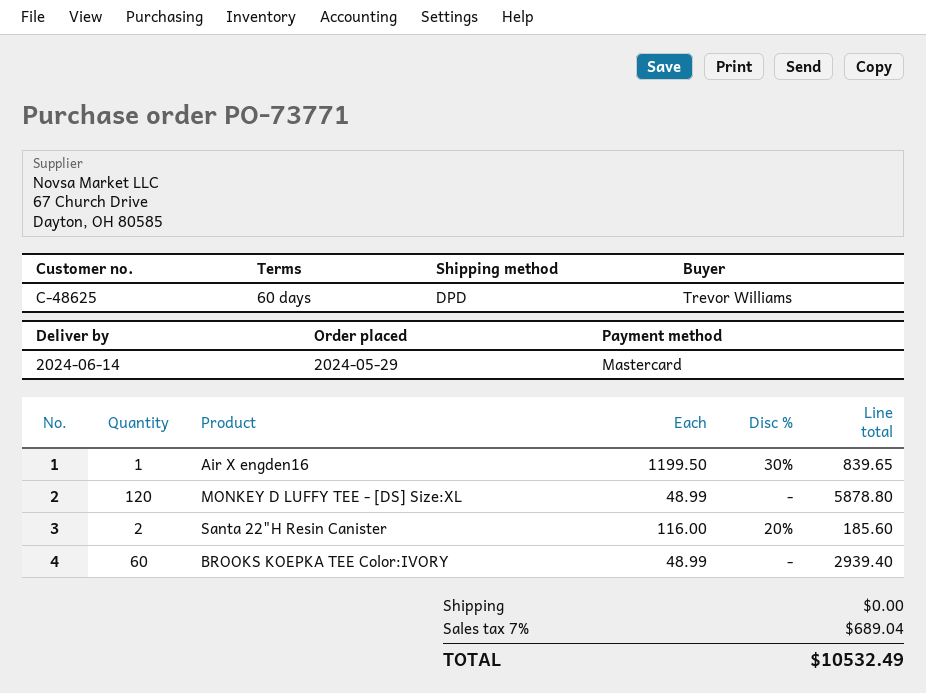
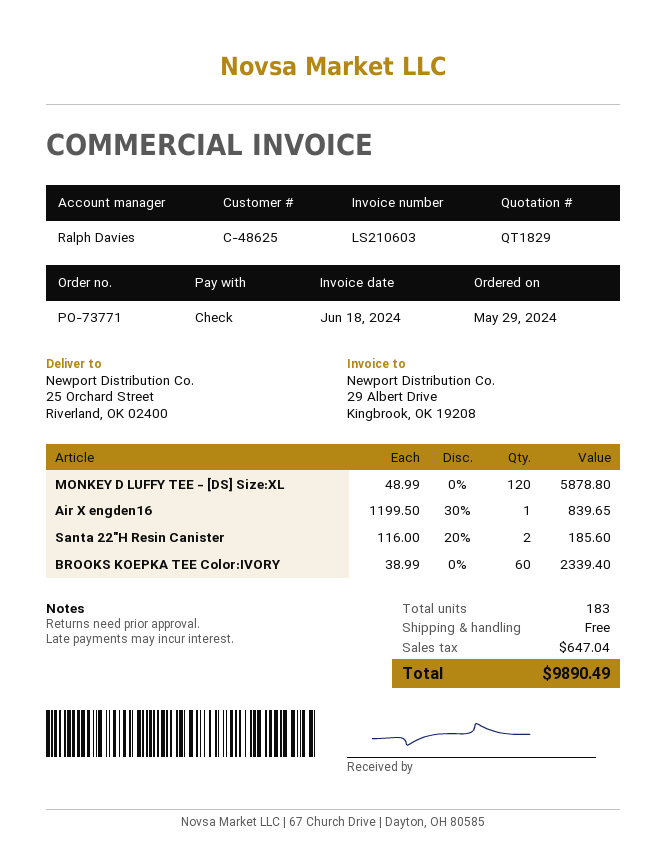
payment method: Mastercard -> cheque
BROOKS KOEPKA TEE Color:IVORY: 60 x 48.99 = 2939.40 -> 60 x 38.99 = 2339.40
tax: 689.04 -> 647.04
total: 10532.49 -> 9890.49

